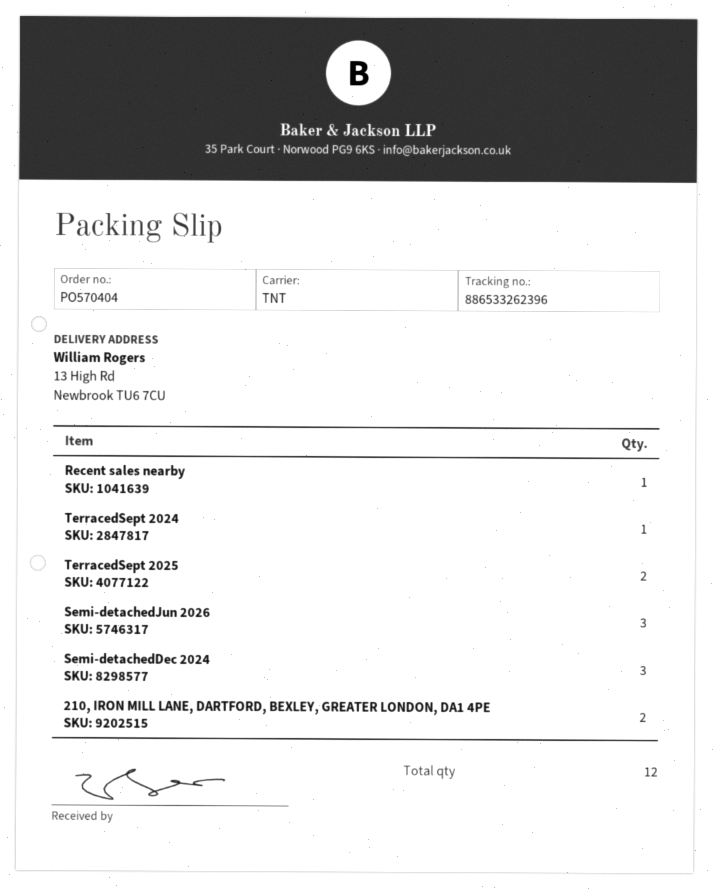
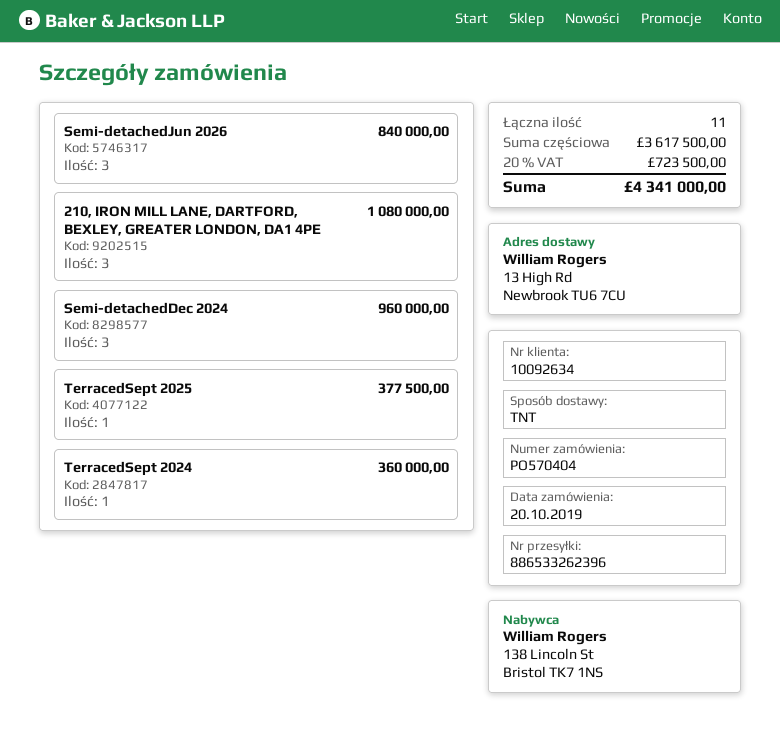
Recent sales nearby: 1 -> none
TerracedSept 2025: 2 -> 1
210, IRON MILL LANE, DARTFORD, BEXLEY, GREATER LONDON, DA1 4PE: 2 -> 3
total quantity: 12 -> 11

